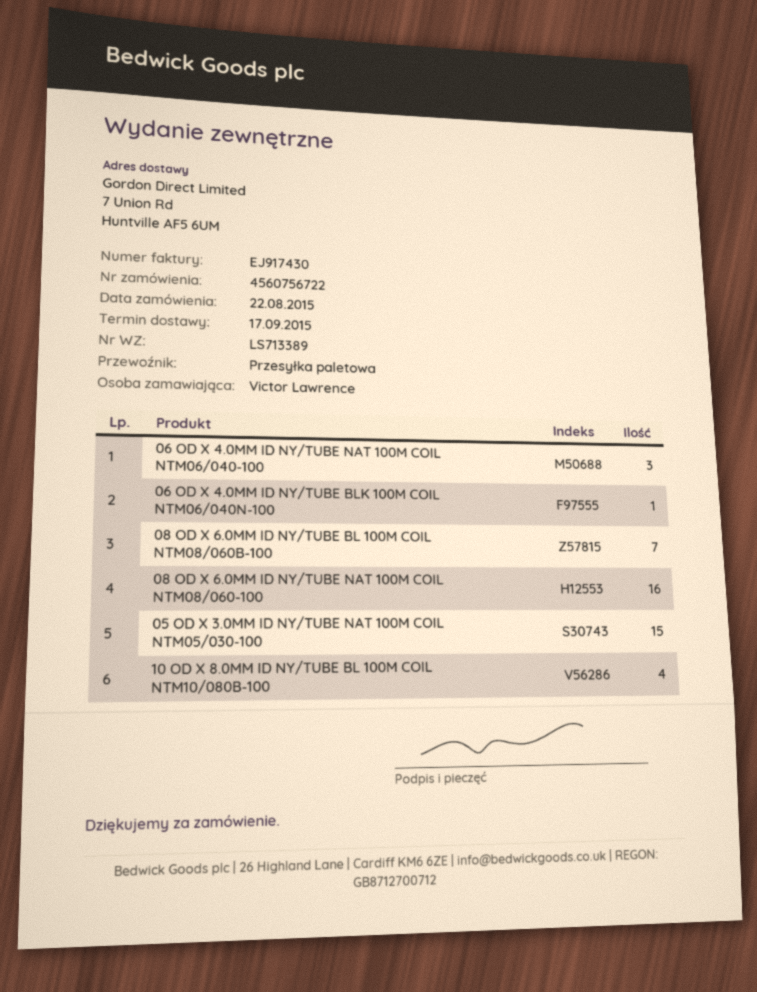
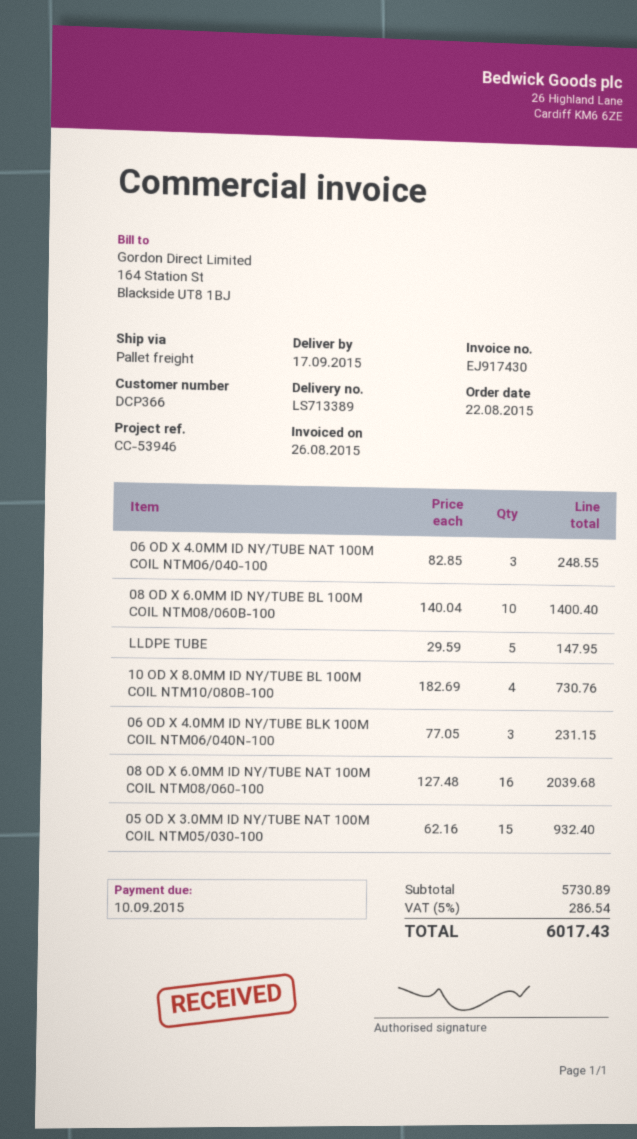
06 OD X 4.0MM ID NY/TUBE BLK 100M COIL NTM06/040N-100: 1 -> 3
08 OD X 6.0MM ID NY/TUBE BL 100M COIL NTM08/060B-100: 7 -> 10
LLDPE TUBE: none -> 5

